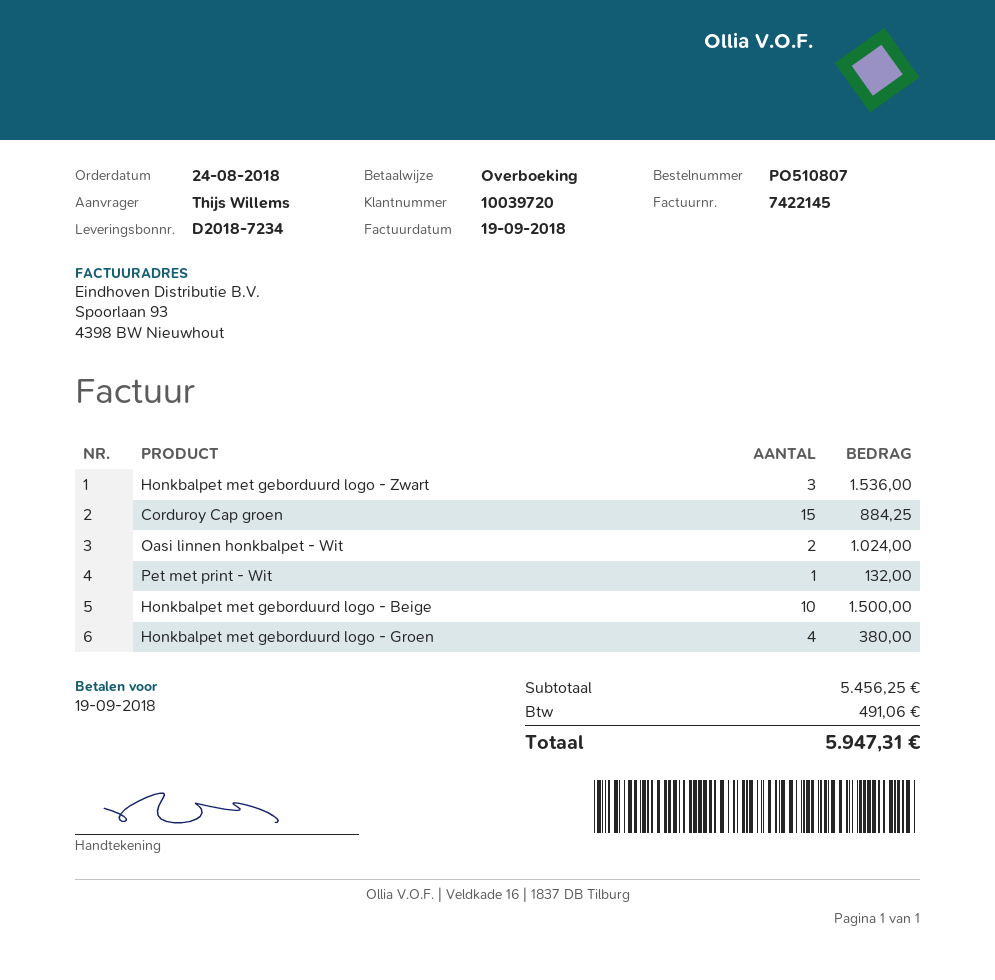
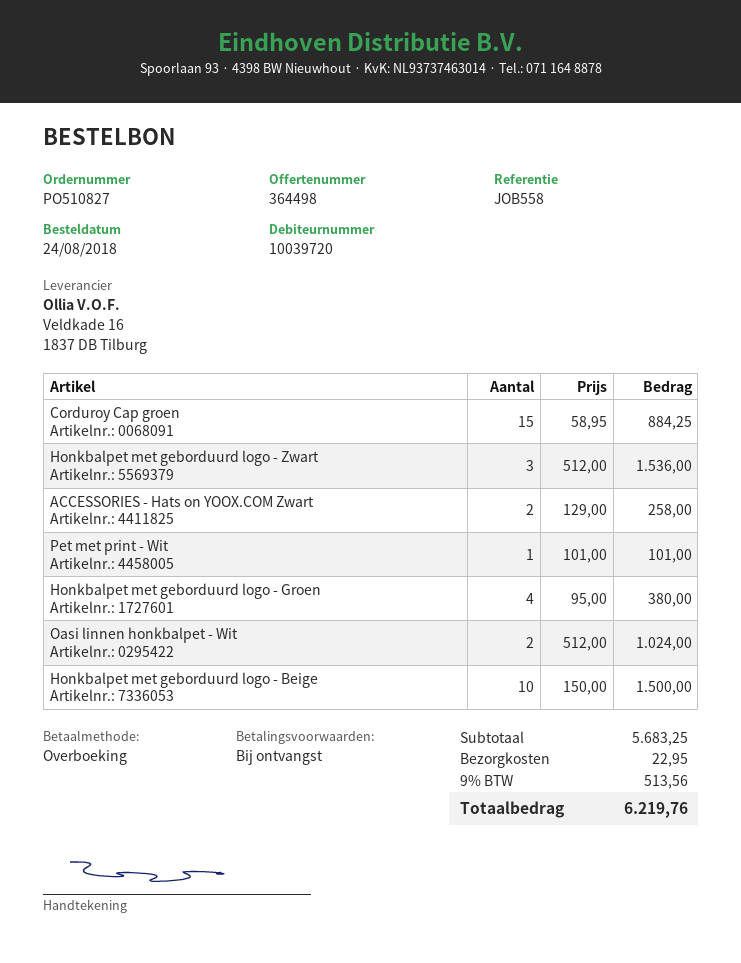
order number: PO510807 -> PO510827
Pet met print - Wit: 1 for 132.00 -> 1 for 101.00
ACCESSORIES - Hats on YOOX.COM Zwart: none -> 2 for 258.00
subtotal: 5456.25 -> 5683.25
shipping: none -> 22.95
tax: 491.06 -> 513.56
total: 5947.31 -> 6219.76

